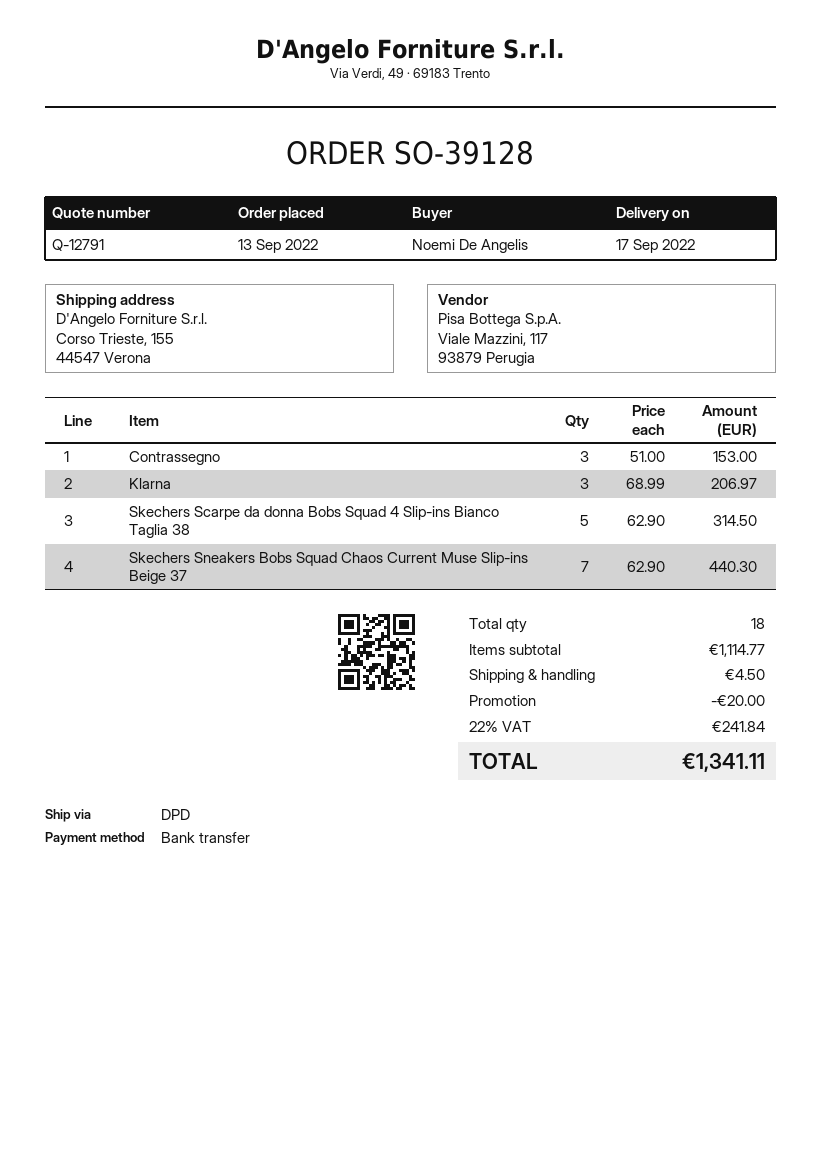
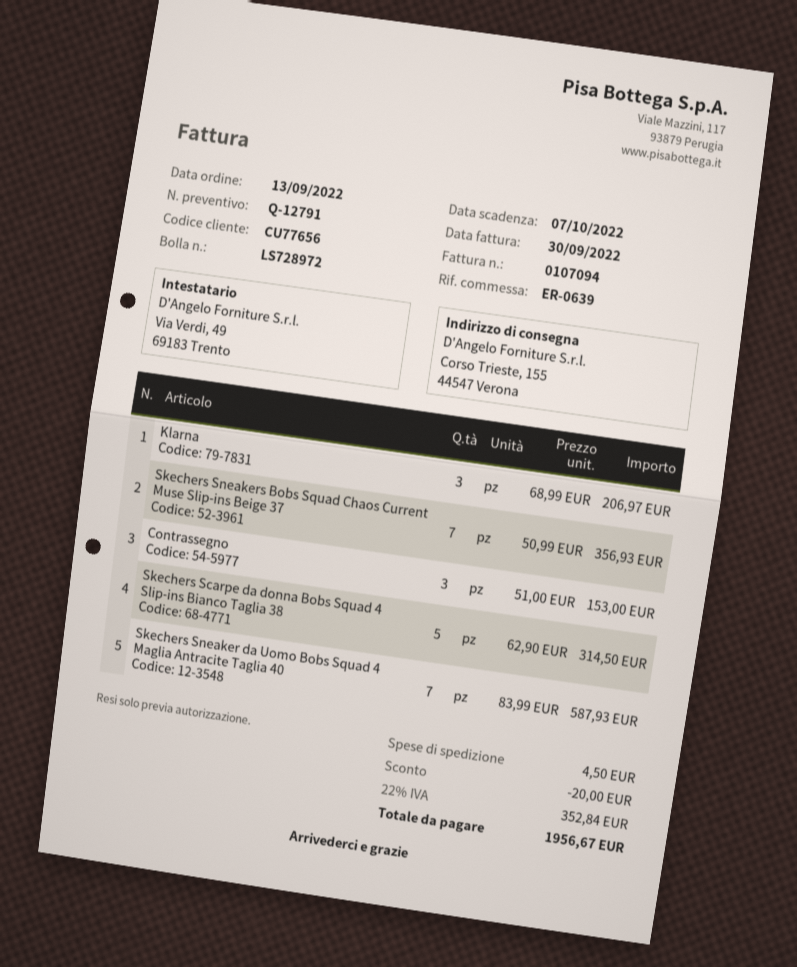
Skechers Sneakers Bobs Squad Chaos Current Muse Slip-ins Beige 37: 7 x 62.90 = 440.30 -> 7 x 50.99 = 356.93
Skechers Sneaker da Uomo Bobs Squad 4 Maglia Antracite Taglia 40: none -> 7 x 83.99 = 587.93
tax: 22% = 241.84 -> 22% = 352.84
total: 1341.11 -> 1956.67

